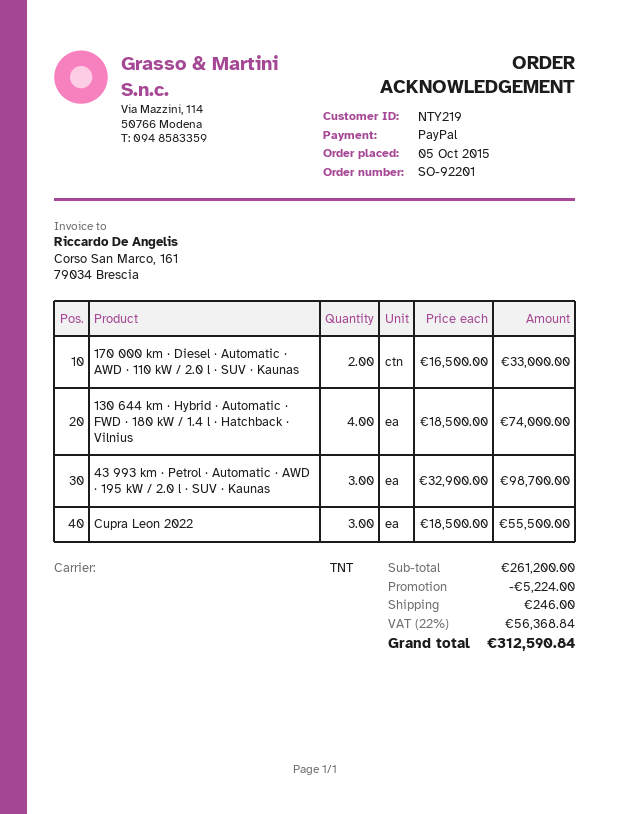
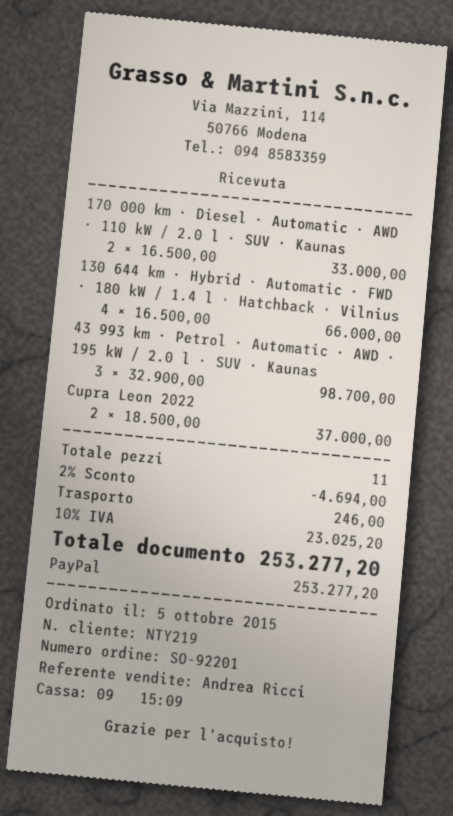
130 644 km · Hybrid · Automatic · FWD · 180 kW / 1.4 l · Hatchback · Vilnius: 4 x 18500.00 = 74000.00 -> 4 x 16500.00 = 66000.00
Cupra Leon 2022: 3 x 18500.00 = 55500.00 -> 2 x 18500.00 = 37000.00
discount: 5224.00 -> 4694.00
tax: 22% = 56368.84 -> 10% = 23025.20
total: 312590.84 -> 253277.20

